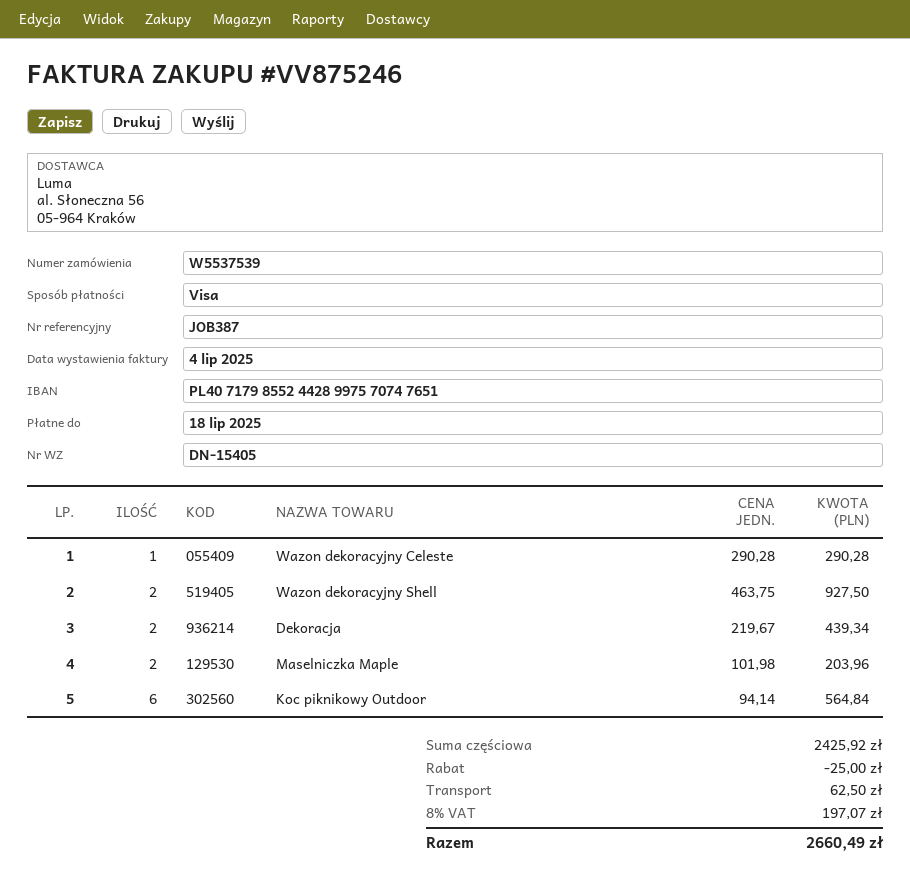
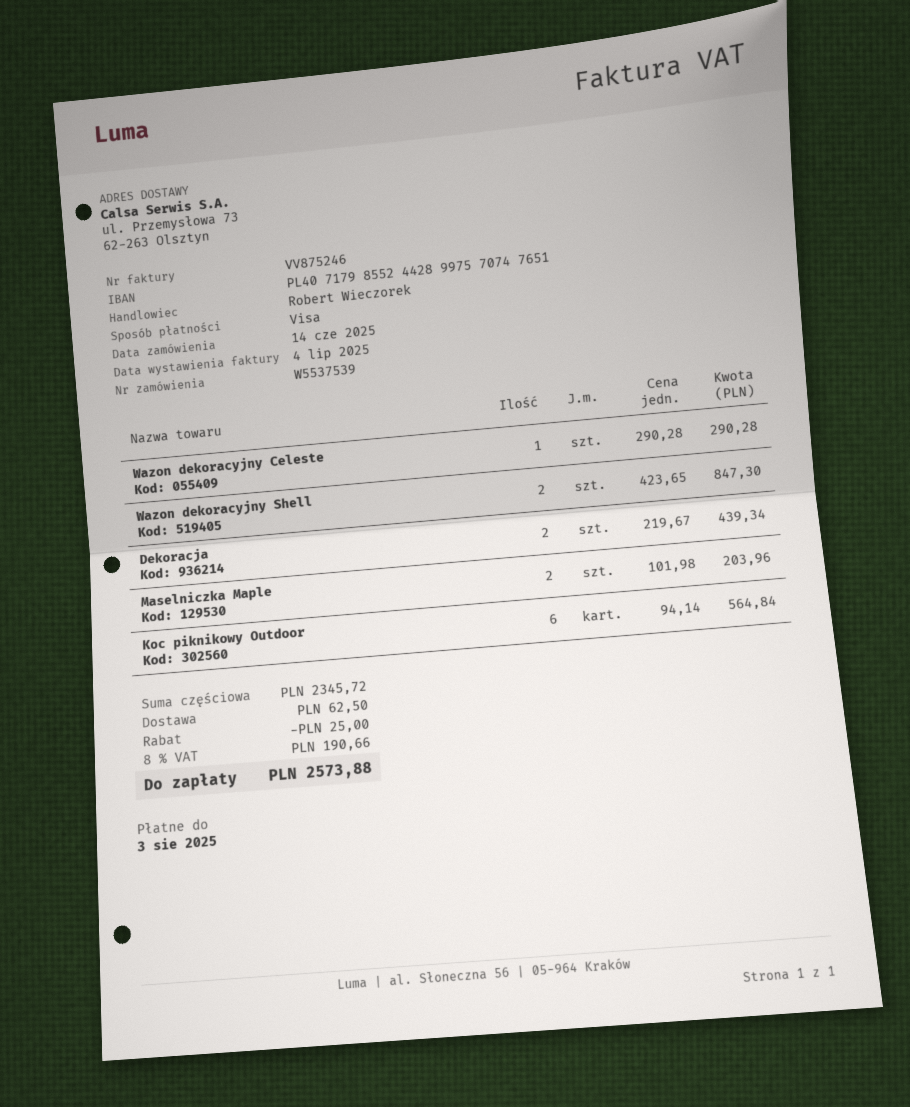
due date: 2025-07-18 -> 2025-08-03
Wazon dekoracyjny Shell: 2 x 463.75 = 927.50 -> 2 x 423.65 = 847.30
subtotal: 2425.92 -> 2345.72
tax: 8% = 197.07 -> 8% = 190.66
total: 2660.49 -> 2573.88

